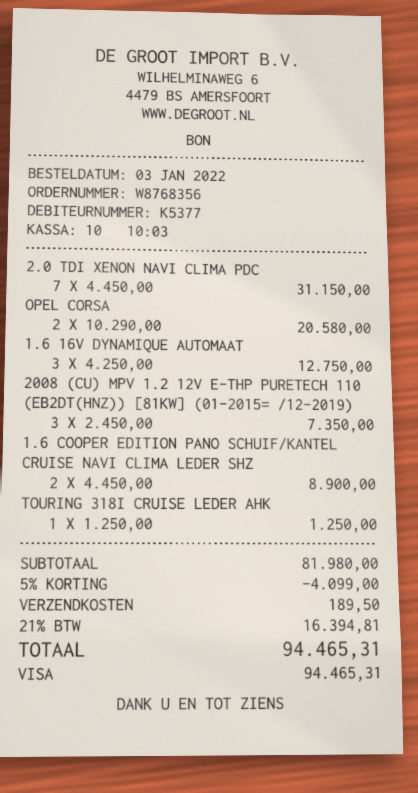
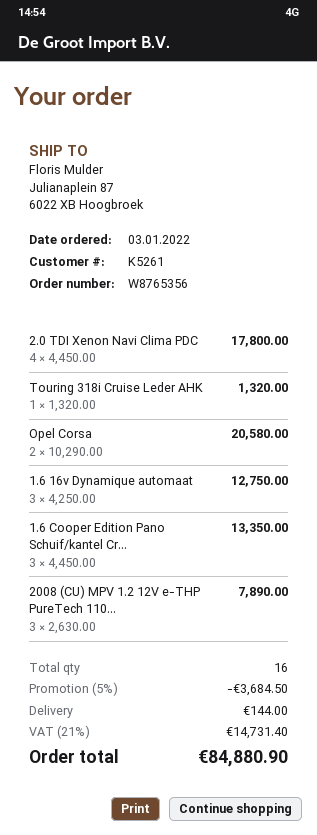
order number: W8768356 -> W8765356
customer number: K5377 -> K5261
2.0 TDI XENON NAVI CLIMA PDC: 7 x 4450.00 = 31150.00 -> 4 x 4450.00 = 17800.00
2008 (CU) MPV 1.2 12V E-THP PURETECH 110 (EB2DT(HNZ)) [81KW] (01-2015= /12-2019): 3 x 2450.00 = 7350.00 -> 3 x 2630.00 = 7890.00
1.6 COOPER EDITION PANO SCHUIF/KANTEL CRUISE NAVI CLIMA LEDER SHZ: 2 x 4450.00 = 8900.00 -> 3 x 4450.00 = 13350.00
TOURING 318I CRUISE LEDER AHK: 1 x 1250.00 = 1250.00 -> 1 x 1320.00 = 1320.00
discount: 5% = 4099.00 -> 5% = 3684.50
shipping: 189.50 -> 144.00
tax: 21% = 16394.81 -> 21% = 14731.40
total: 94465.31 -> 84880.90

